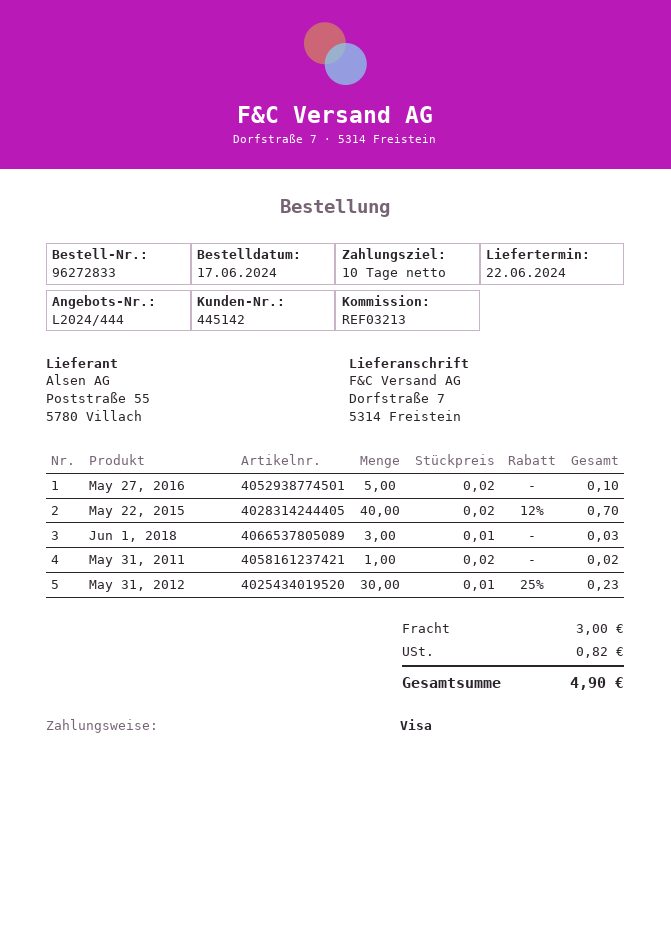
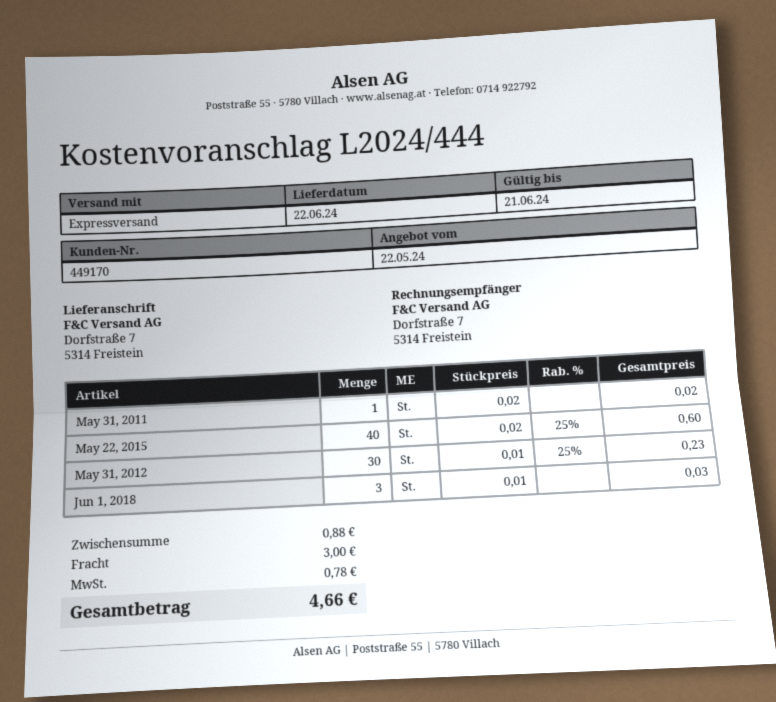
customer number: 445142 -> 449170
May 27, 2016: 5 x 0.02 = 0.10 -> none
May 22, 2015: 40 x 0.02 - 12% = 0.70 -> 40 x 0.02 - 25% = 0.60
tax: 0.82 -> 0.78
total: 4.90 -> 4.66

